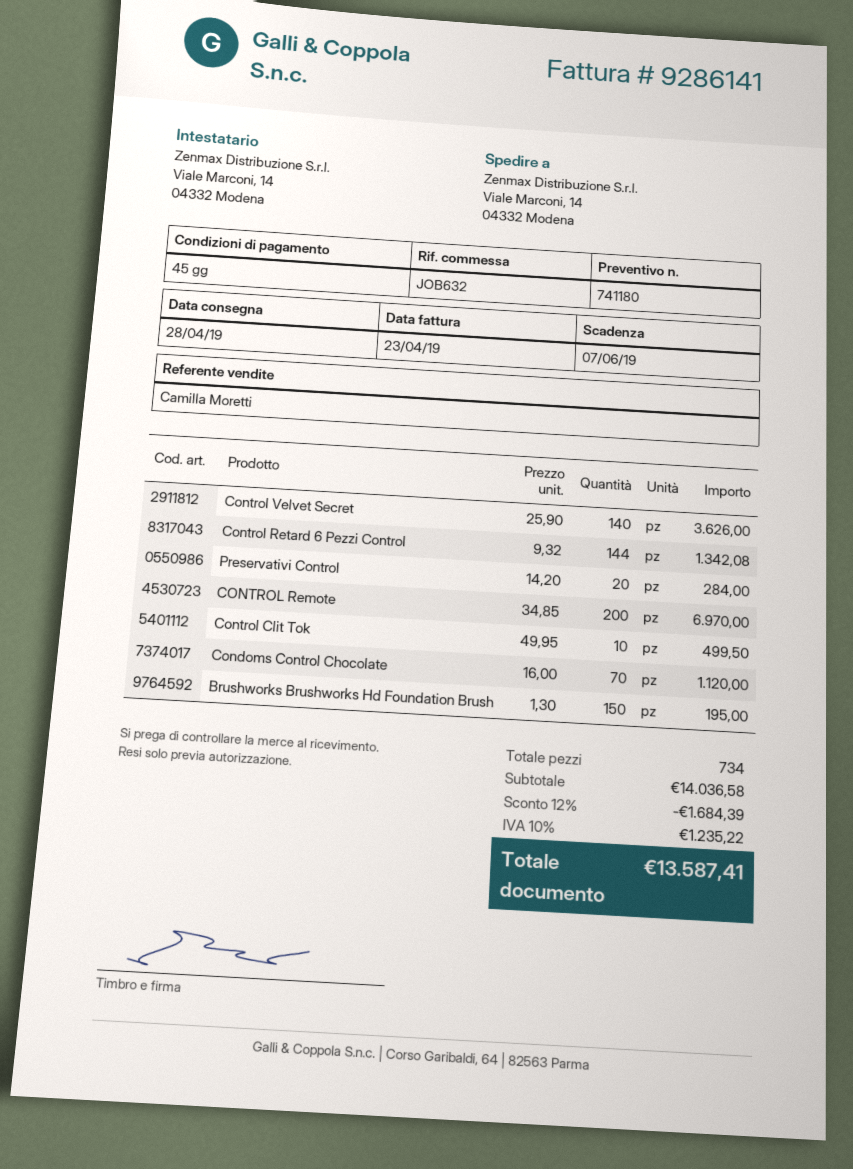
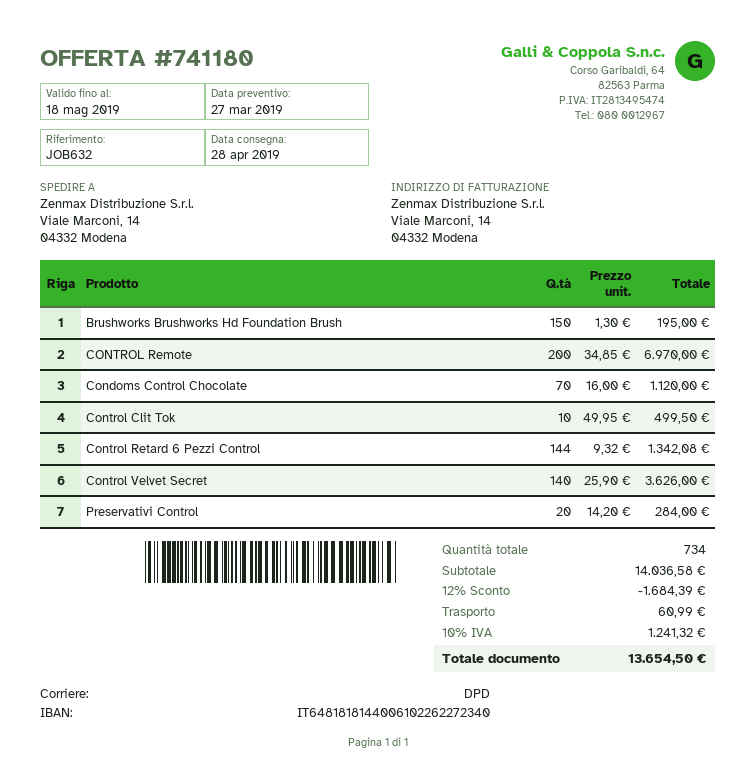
shipping: none -> 60.99
tax: 10% = 1235.22 -> 10% = 1241.32
total: 13587.41 -> 13654.50

